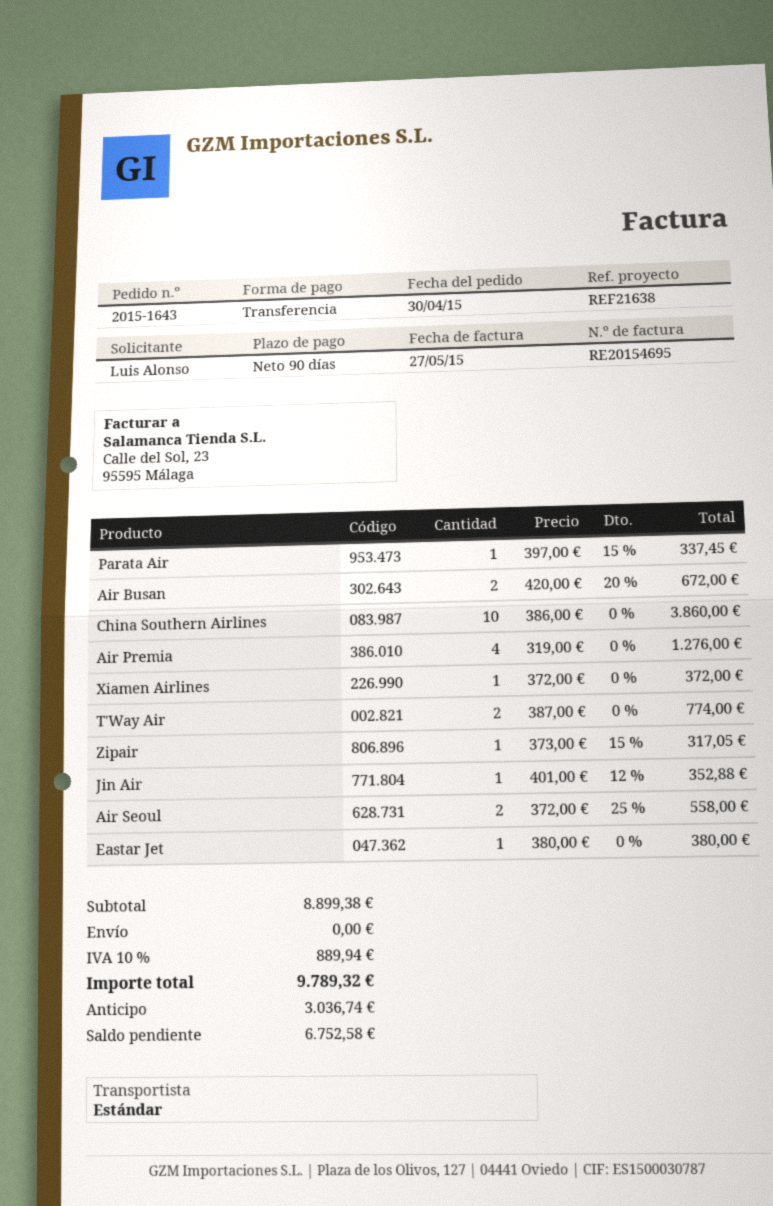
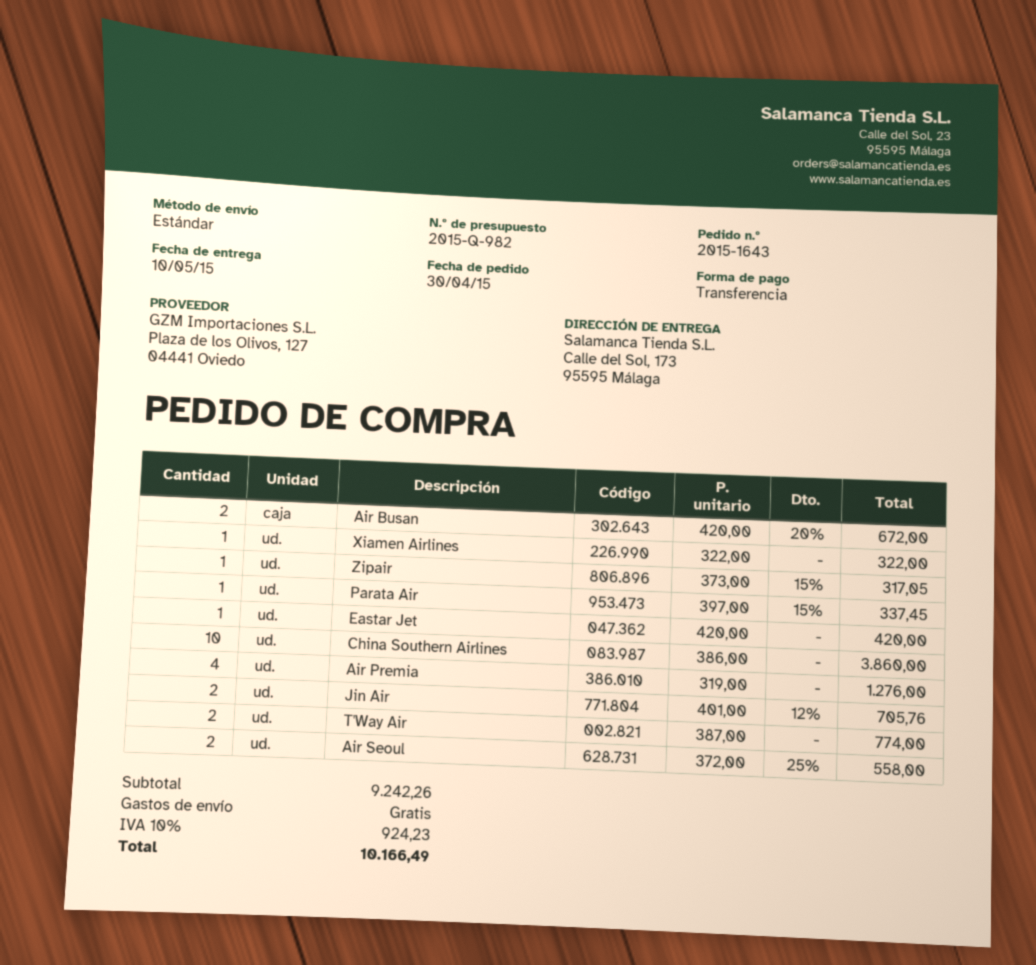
Xiamen Airlines: 1 x 372.00 = 372.00 -> 1 x 322.00 = 322.00
Jin Air: 1 x 401.00 - 12% = 352.88 -> 2 x 401.00 - 12% = 705.76
Eastar Jet: 1 x 380.00 = 380.00 -> 1 x 420.00 = 420.00
subtotal: 8899.38 -> 9242.26
tax: 10% = 889.94 -> 10% = 924.23
total: 9789.32 -> 10166.49

